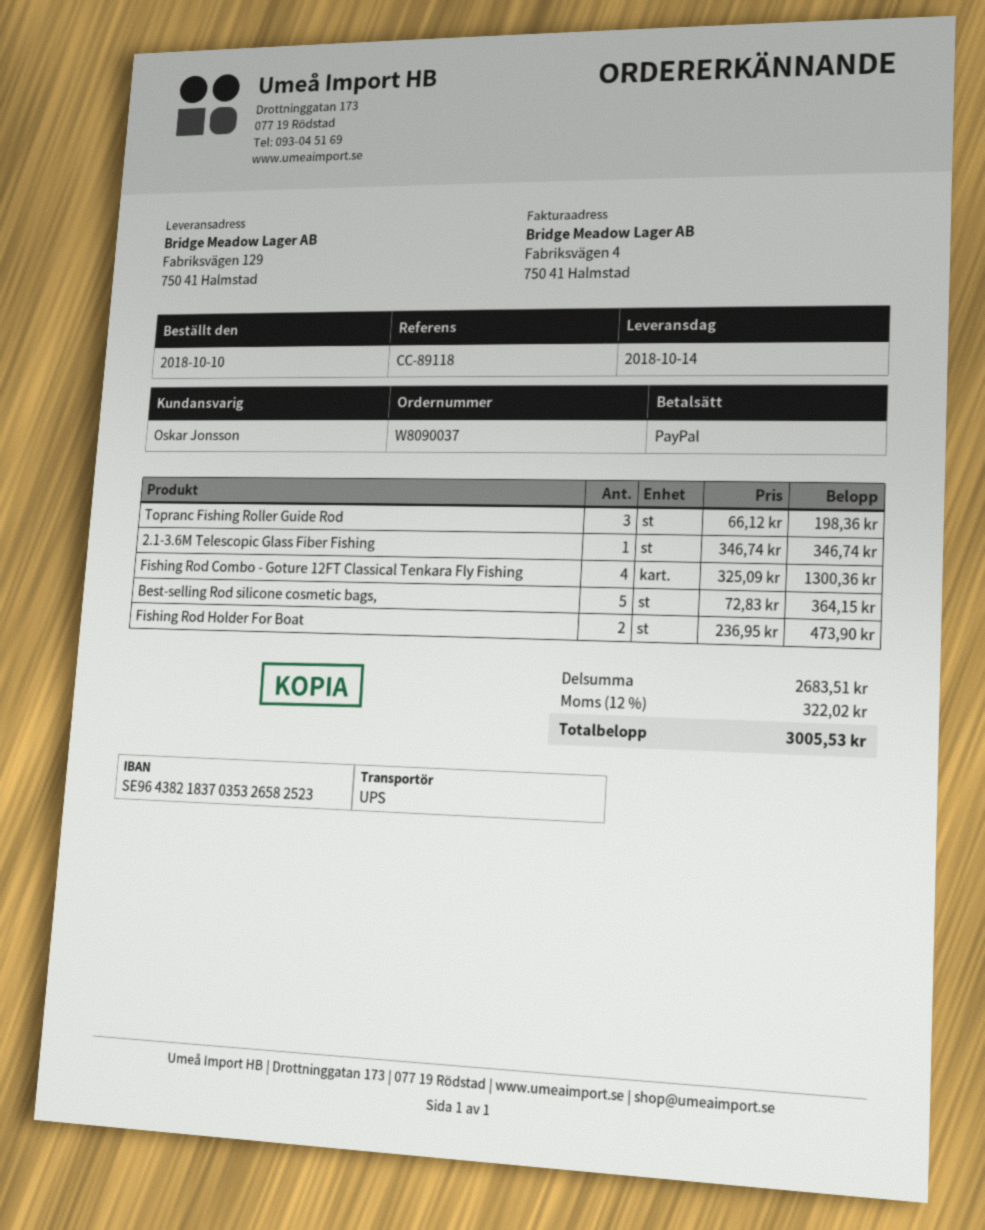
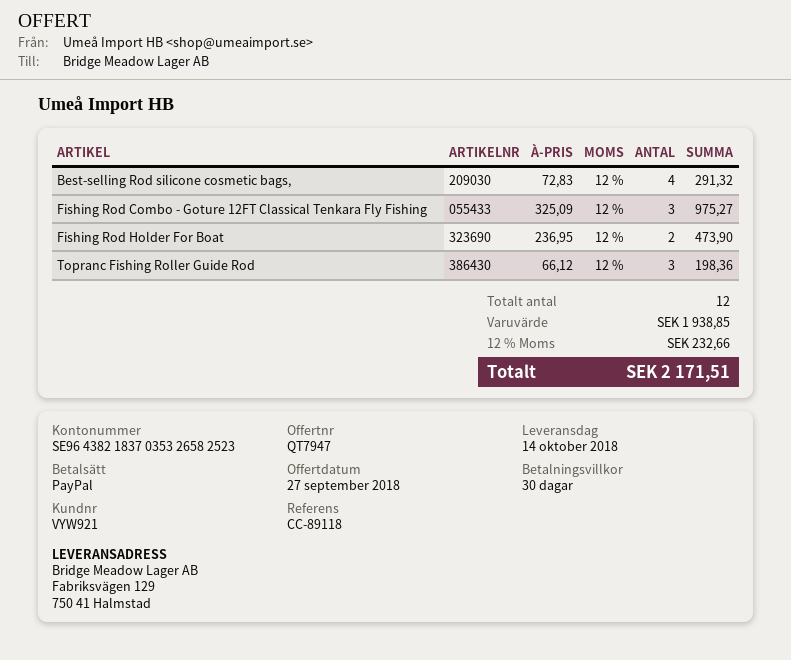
2.1-3.6M Telescopic Glass Fiber Fishing: 1 x 346.74 = 346.74 -> none
Fishing Rod Combo - Goture 12FT Classical Tenkara Fly Fishing: 4 x 325.09 = 1300.36 -> 3 x 325.09 = 975.27
Best-selling Rod silicone cosmetic bags,: 5 x 72.83 = 364.15 -> 4 x 72.83 = 291.32
subtotal: 2683.51 -> 1938.85
tax: 12% = 322.02 -> 12% = 232.66
total: 3005.53 -> 2171.51

